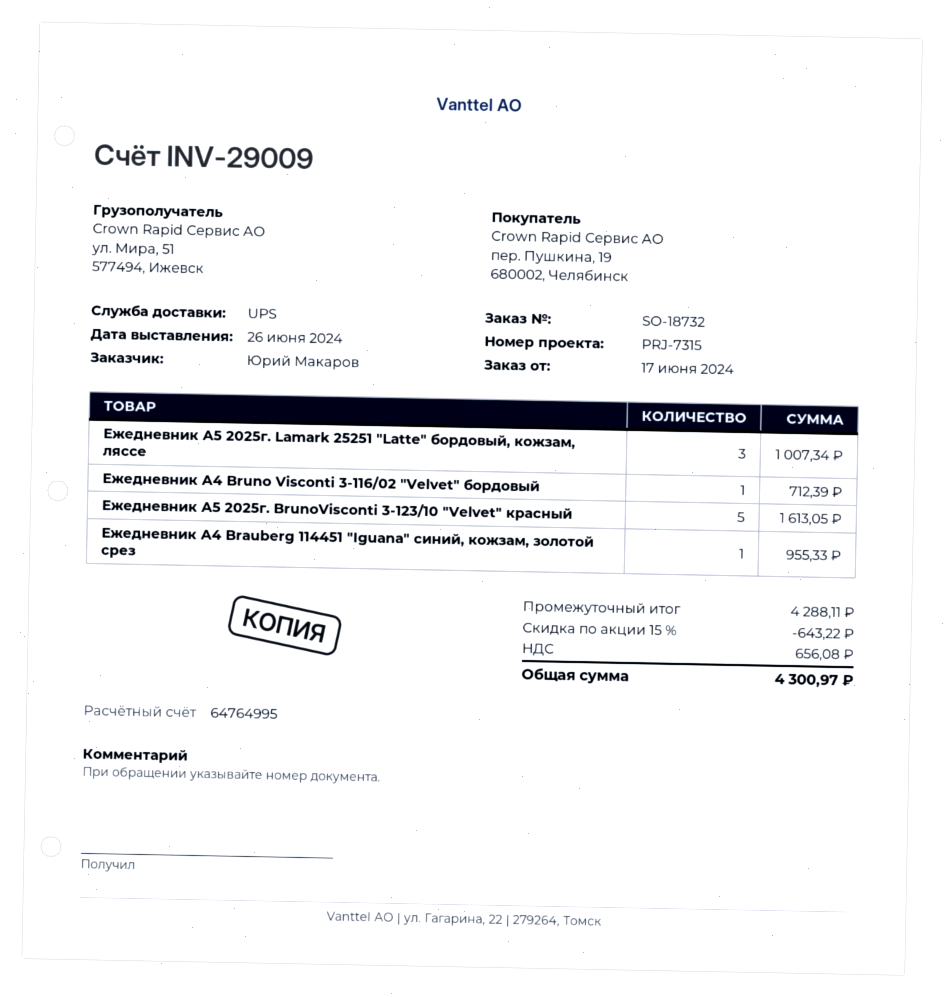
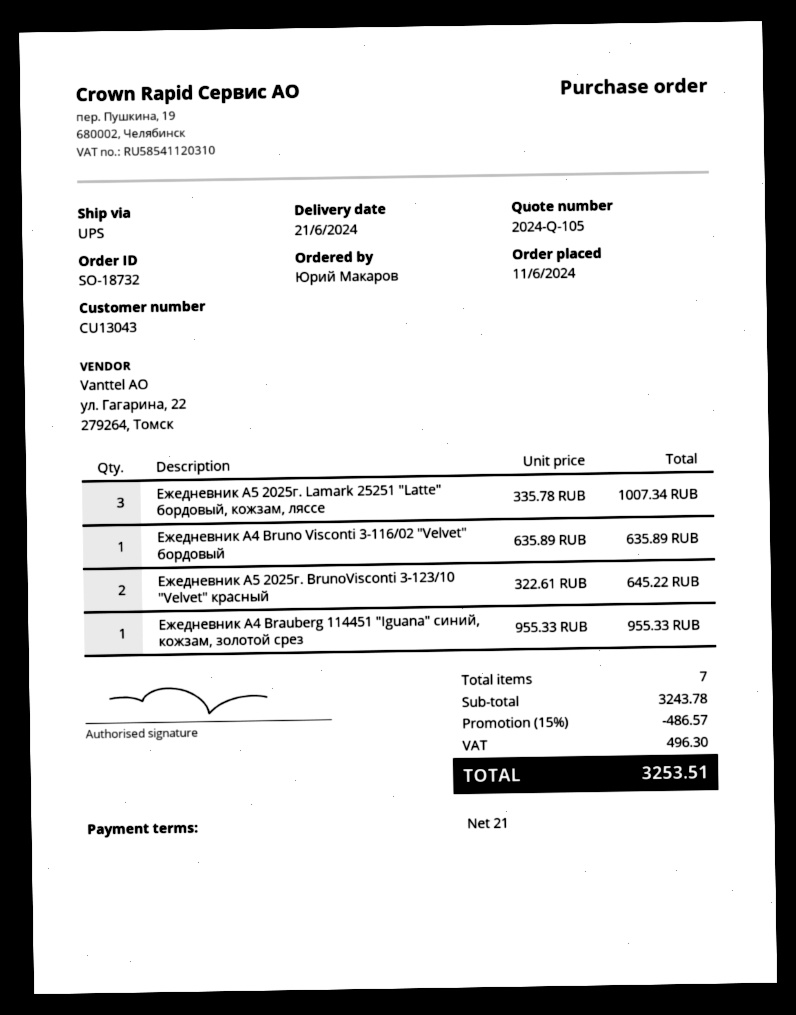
order date: 2024-06-17 -> 2024-06-11
Ежедневник А4 Bruno Visconti 3-116/02 "Velvet" бордовый: 1 for 712.39 -> 1 for 635.89
Ежедневник А5 2025г. BrunoVisconti 3-123/10 "Velvet" красный: 5 for 1613.05 -> 2 for 645.22
subtotal: 4288.11 -> 3243.78
discount: 15% = 643.22 -> 15% = 486.57
tax: 656.08 -> 496.30
total: 4300.97 -> 3253.51

